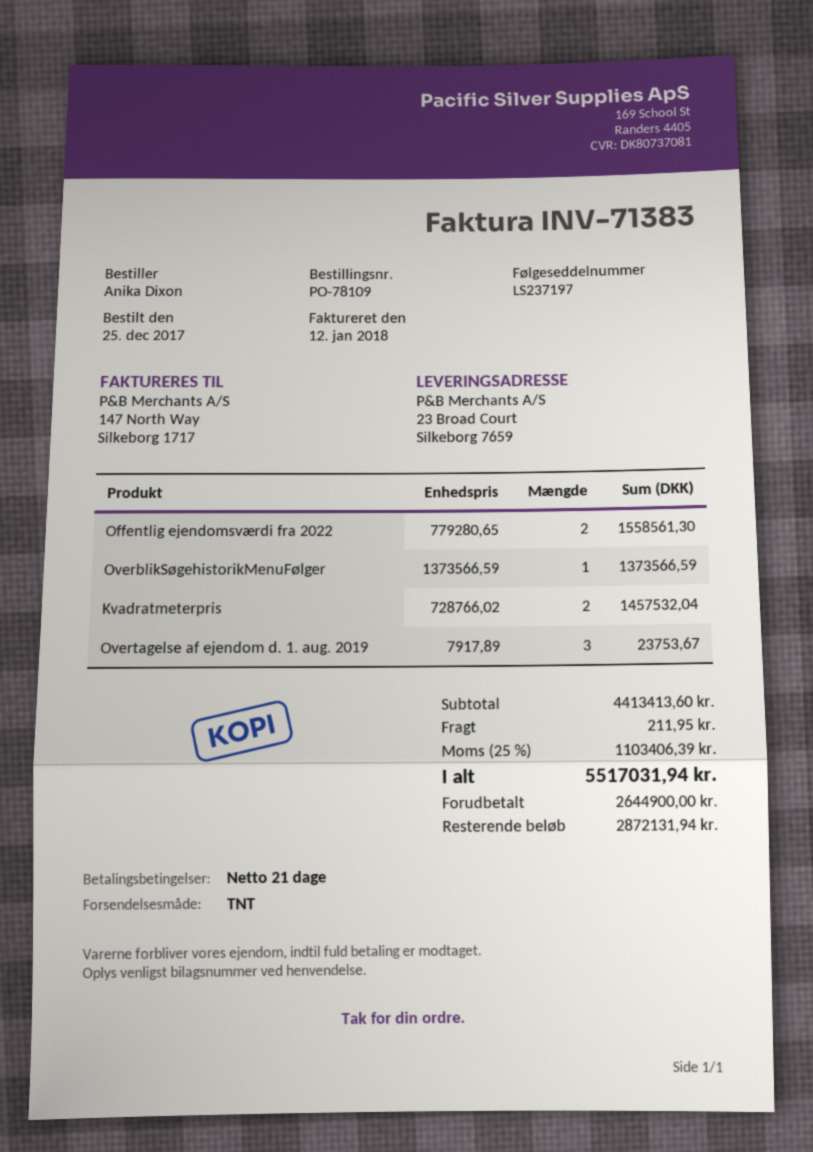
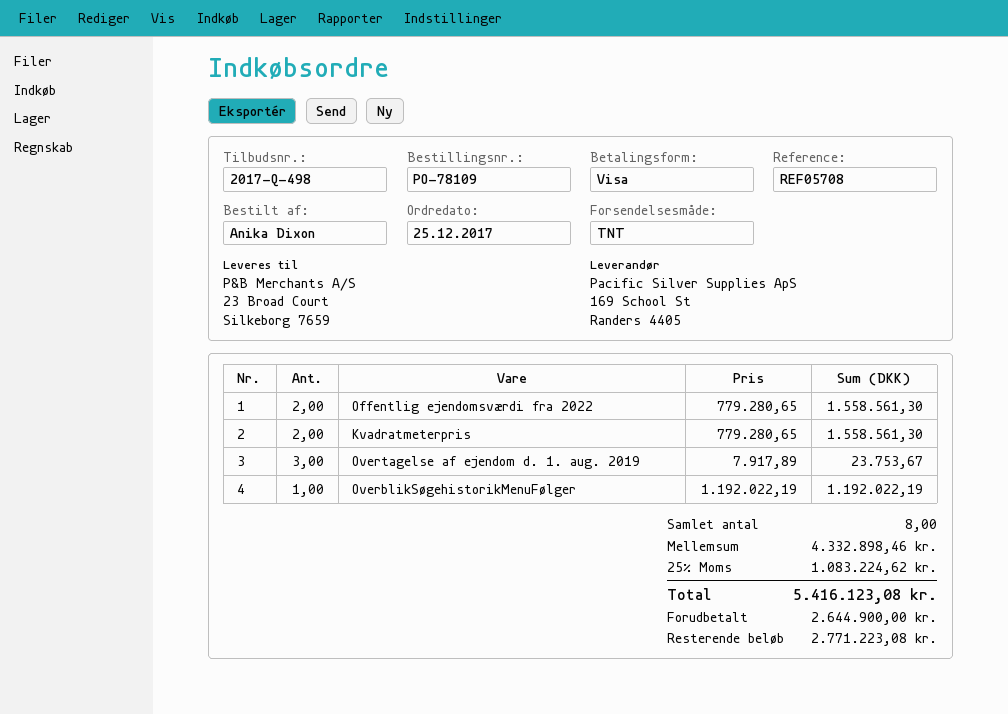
OverblikSøgehistorikMenuFølger: 1 x 1373566.59 = 1373566.59 -> 1 x 1192022.19 = 1192022.19
Kvadratmeterpris: 2 x 728766.02 = 1457532.04 -> 2 x 779280.65 = 1558561.30
subtotal: 4413413.60 -> 4332898.46
shipping: 211.95 -> none
tax: 25% = 1103406.39 -> 25% = 1083224.62
total: 5517031.94 -> 5416123.08
balance: 2872131.94 -> 2771223.08

